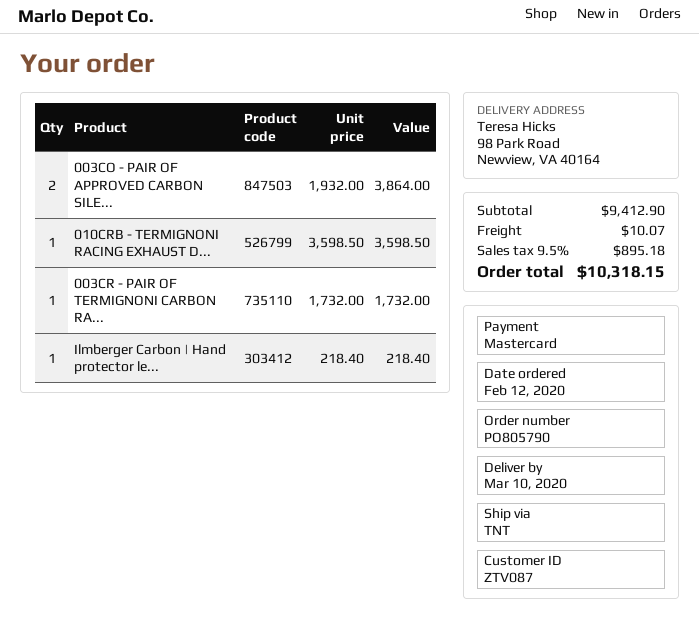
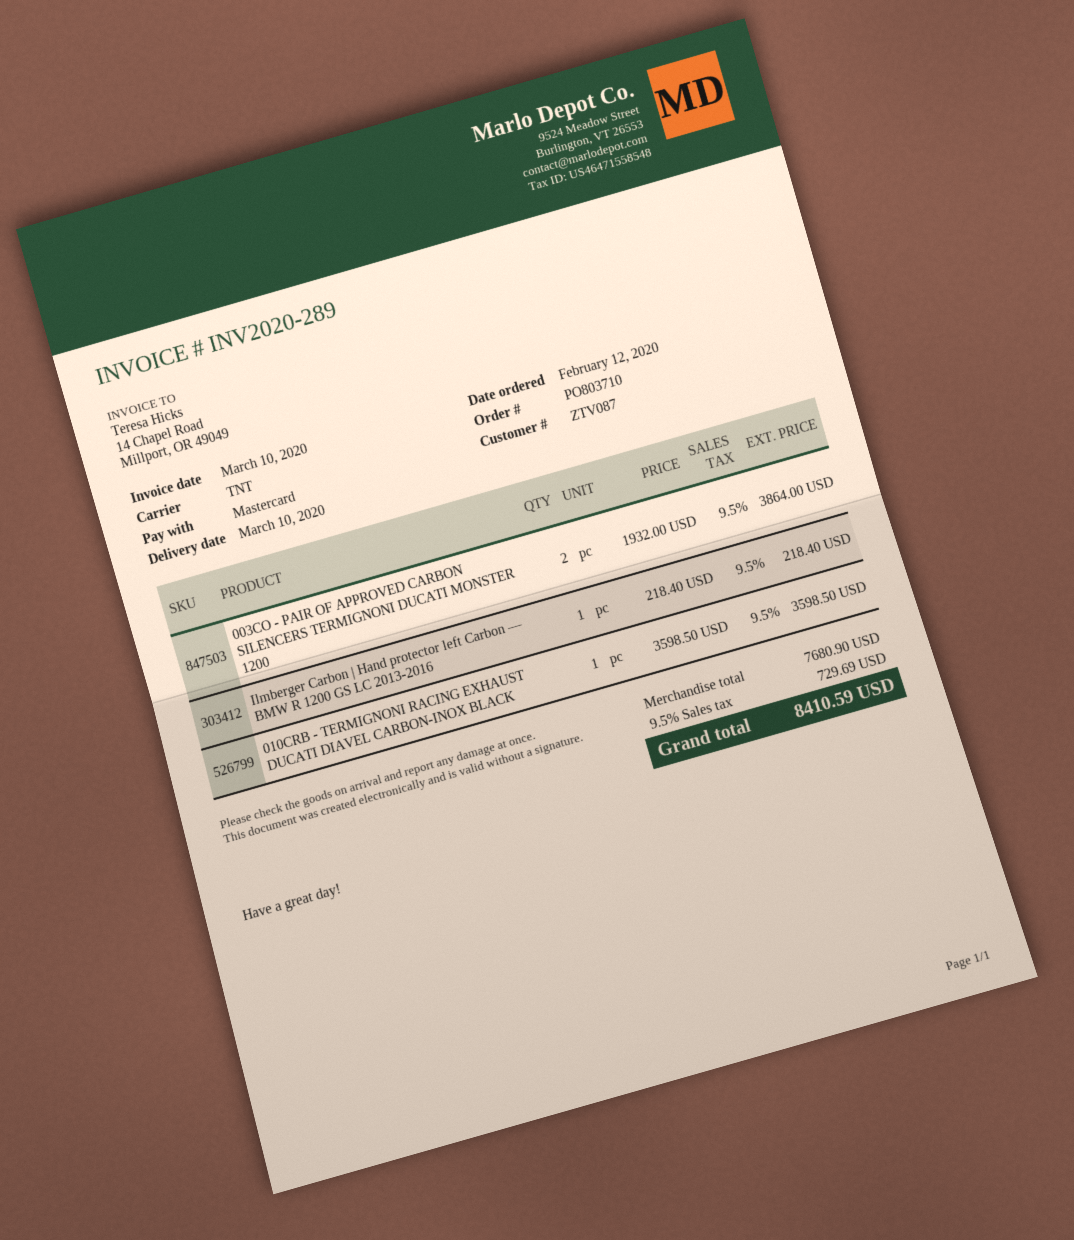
order number: PO805790 -> PO803710
003CR - PAIR OF TERMIGNONI CARBON RA...: 1 x 1732.00 = 1732.00 -> none
subtotal: 9412.90 -> 7680.90
shipping: 10.07 -> none
tax: 9.5% = 895.18 -> 9.5% = 729.69
total: 10318.15 -> 8410.59

